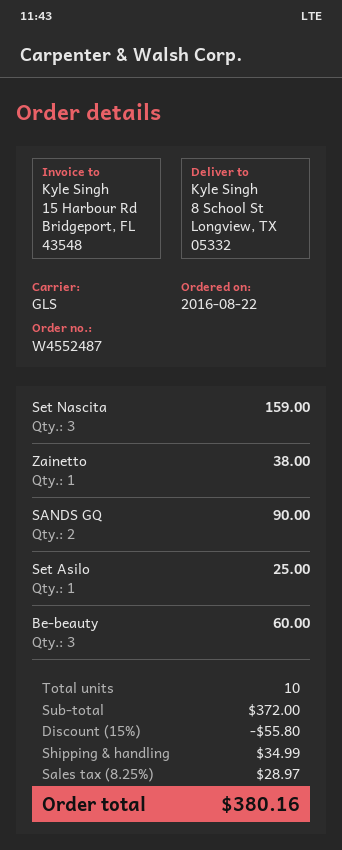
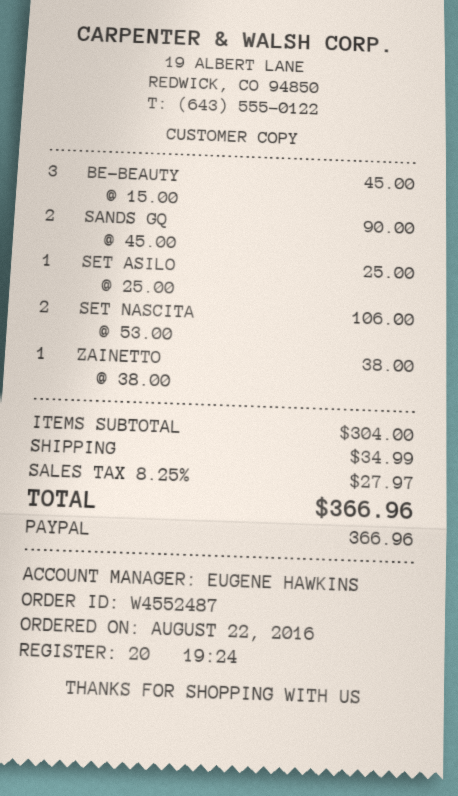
Set Nascita: 3 for 159.00 -> 2 for 106.00
Be-beauty: 3 for 60.00 -> 3 for 45.00
subtotal: 372.00 -> 304.00
discount: 15% = 55.80 -> none
tax: 8.25% = 28.97 -> 8.25% = 27.97
total: 380.16 -> 366.96

